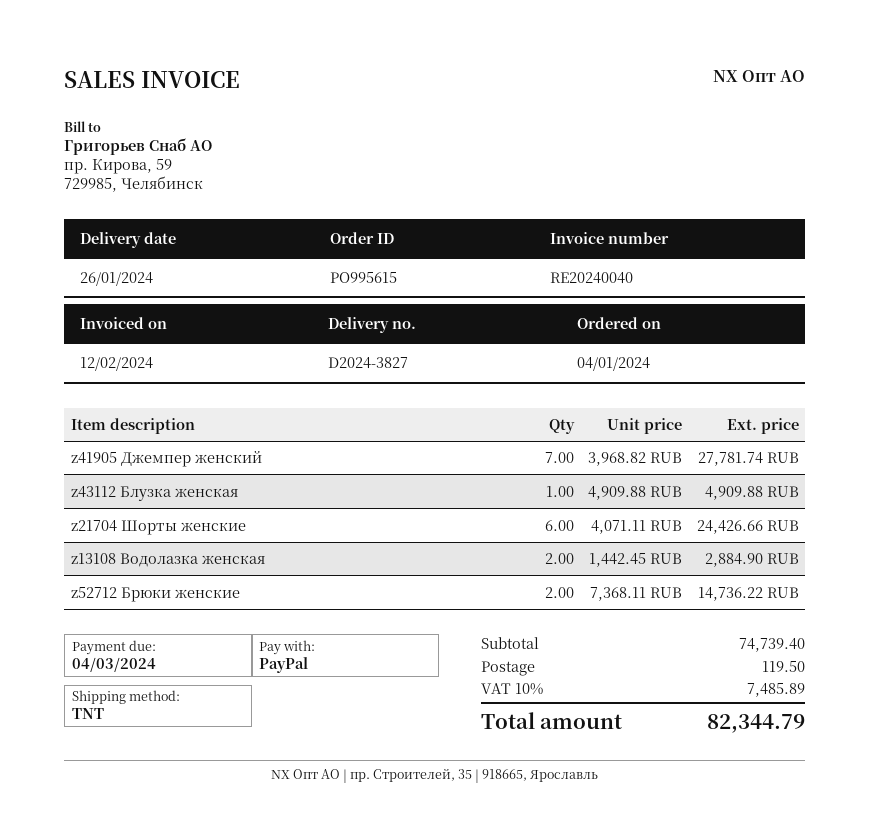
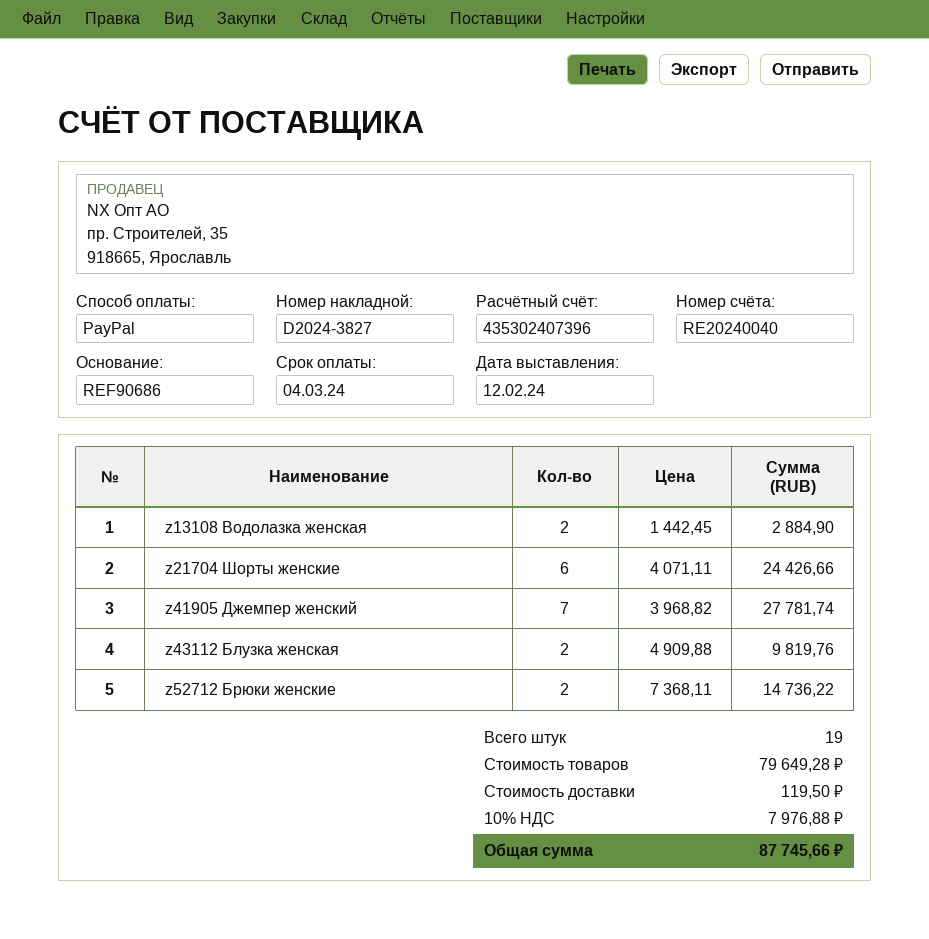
z43112 Блузка женская: 1 x 4909.88 = 4909.88 -> 2 x 4909.88 = 9819.76
subtotal: 74739.40 -> 79649.28
tax: 10% = 7485.89 -> 10% = 7976.88
total: 82344.79 -> 87745.66

